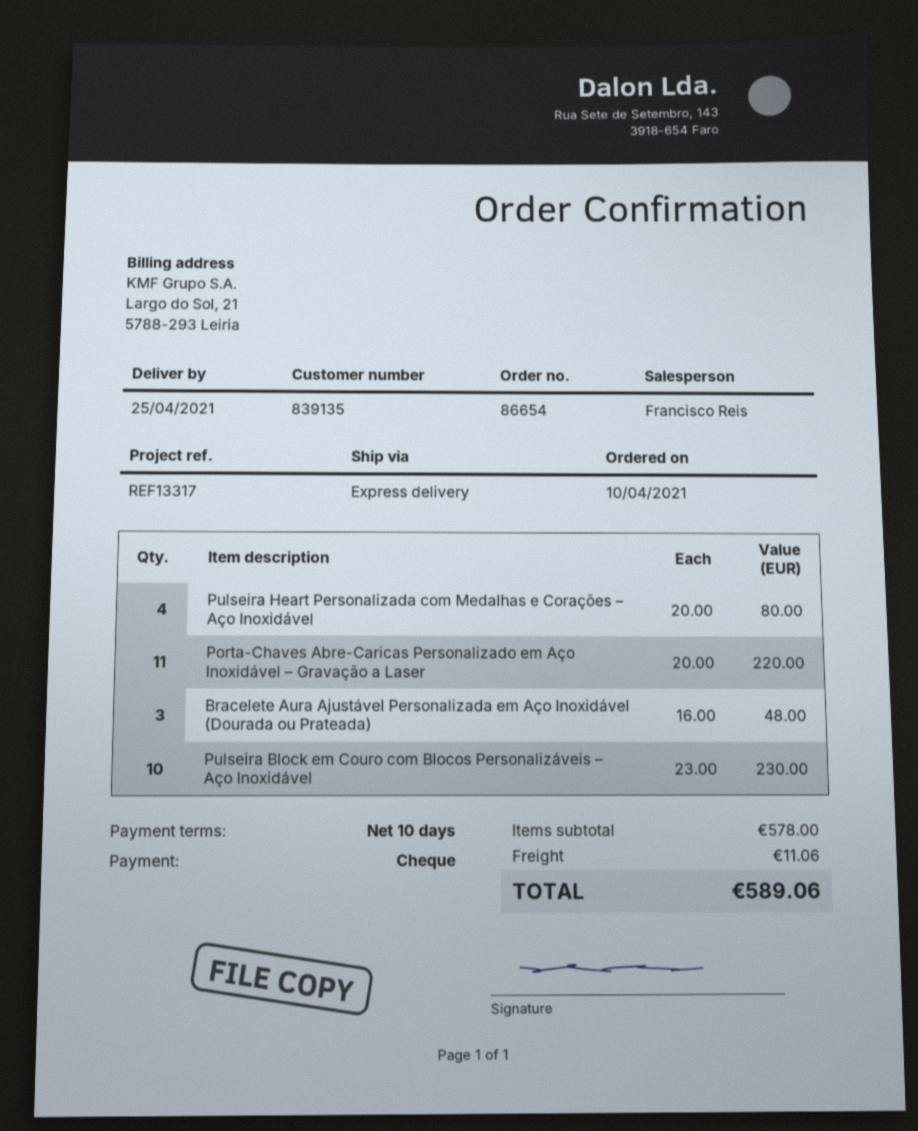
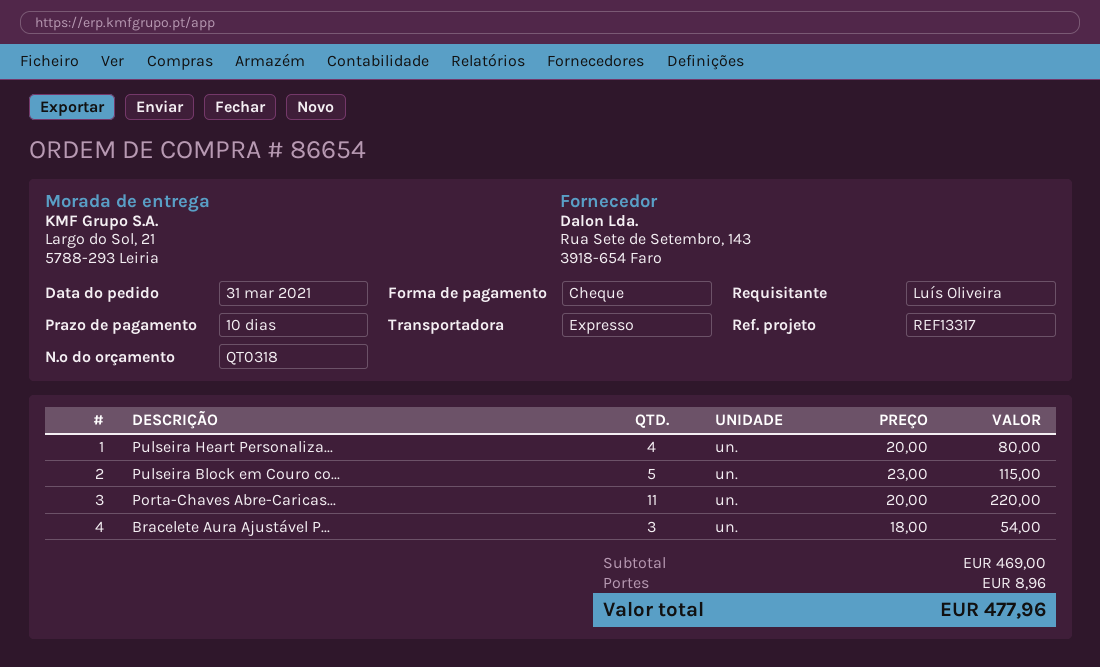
order date: 2021-04-10 -> 2021-03-31
Bracelete Aura Ajustável Personalizada em Aço Inoxidável (Dourada ou Prateada): 3 x 16.00 = 48.00 -> 3 x 18.00 = 54.00
Pulseira Block em Couro com Blocos Personalizáveis – Aço Inoxidável: 10 x 23.00 = 230.00 -> 5 x 23.00 = 115.00
subtotal: 578.00 -> 469.00
shipping: 11.06 -> 8.96
total: 589.06 -> 477.96

